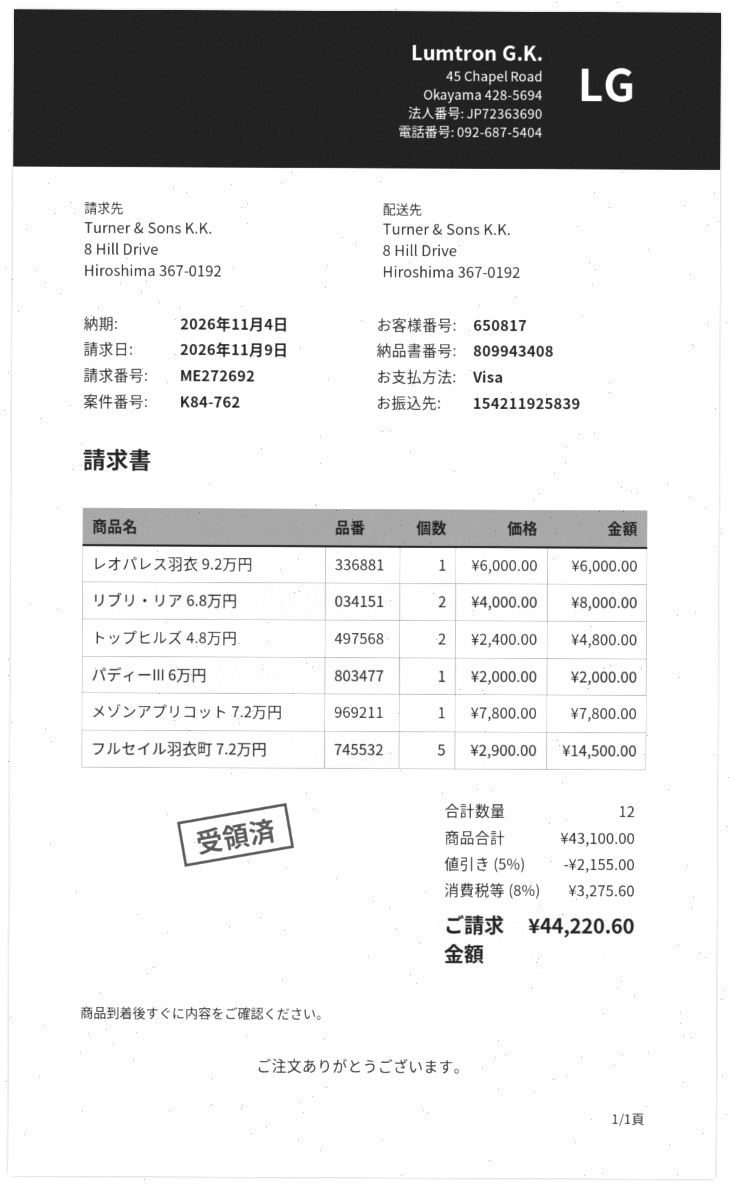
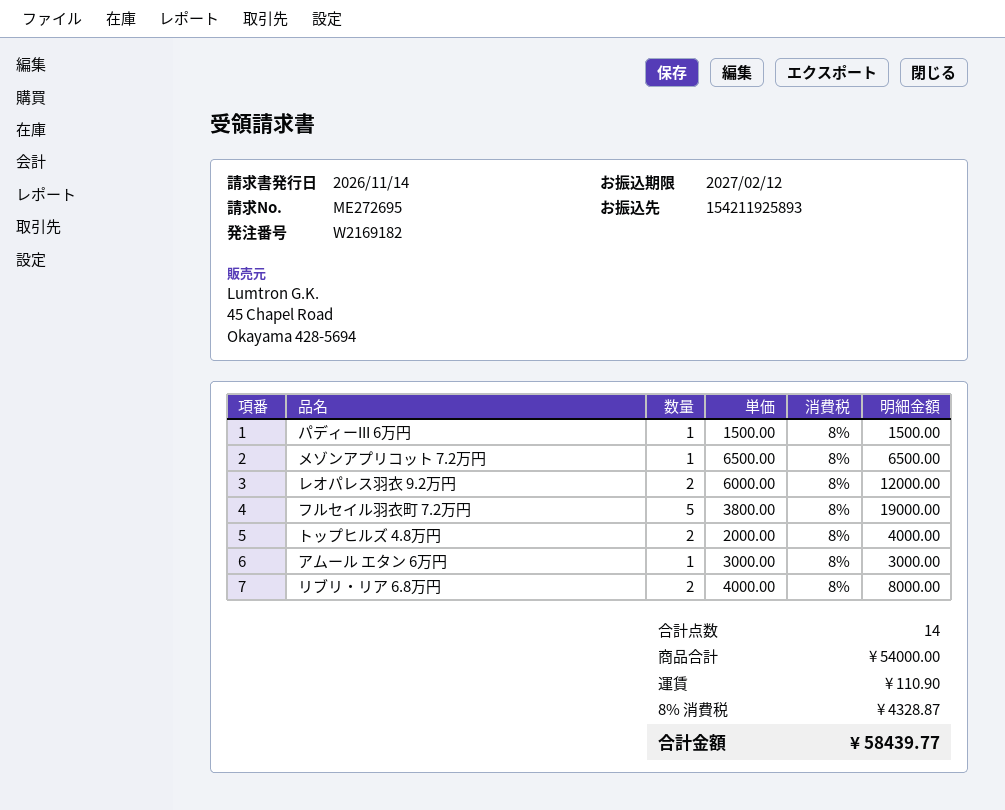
invoice number: ME272692 -> ME272695
invoice date: 2026-11-09 -> 2026-11-14
bank account: 154211925839 -> 154211925893
レオパレス羽衣 9.2万円: 1 x 6000.00 = 6000.00 -> 2 x 6000.00 = 12000.00
トップヒルズ 4.8万円: 2 x 2400.00 = 4800.00 -> 2 x 2000.00 = 4000.00
パディーIII 6万円: 1 x 2000.00 = 2000.00 -> 1 x 1500.00 = 1500.00
メゾンアプリコット 7.2万円: 1 x 7800.00 = 7800.00 -> 1 x 6500.00 = 6500.00
フルセイル羽衣町 7.2万円: 5 x 2900.00 = 14500.00 -> 5 x 3800.00 = 19000.00
アムール エタン 6万円: none -> 1 x 3000.00 = 3000.00
total quantity: 12 -> 14
subtotal: 43100.00 -> 54000.00
discount: 5% = 2155.00 -> none
shipping: none -> 110.90
tax: 8% = 3275.60 -> 8% = 4328.87
total: 44220.60 -> 58439.77

